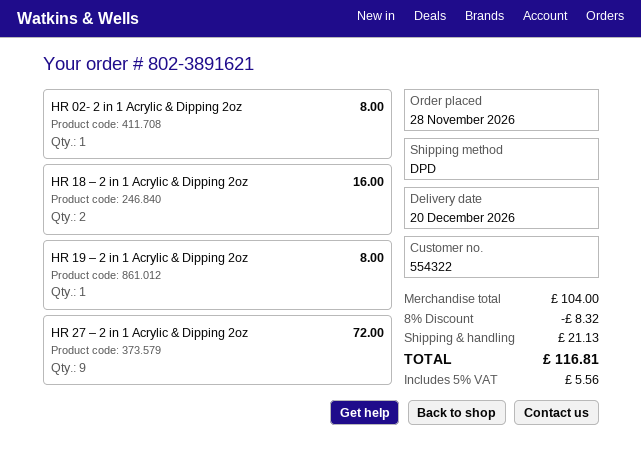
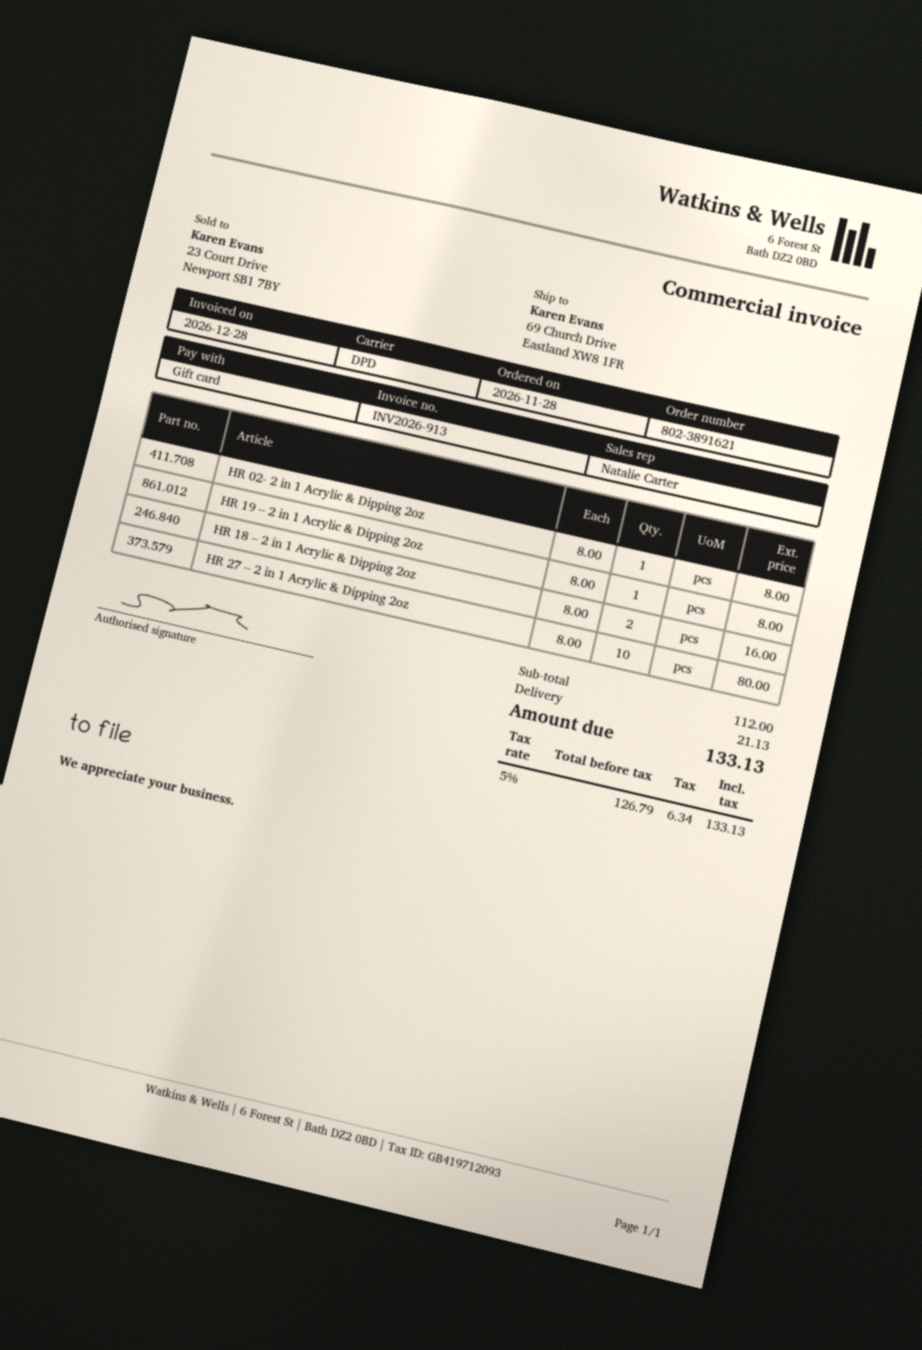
HR 27 – 2 in 1 Acrylic & Dipping 2oz: 9 for 72.00 -> 10 for 80.00
subtotal: 104.00 -> 112.00
discount: 8% = 8.32 -> none
tax: 5% = 5.56 -> 5% = 6.34
total: 116.81 -> 133.13

